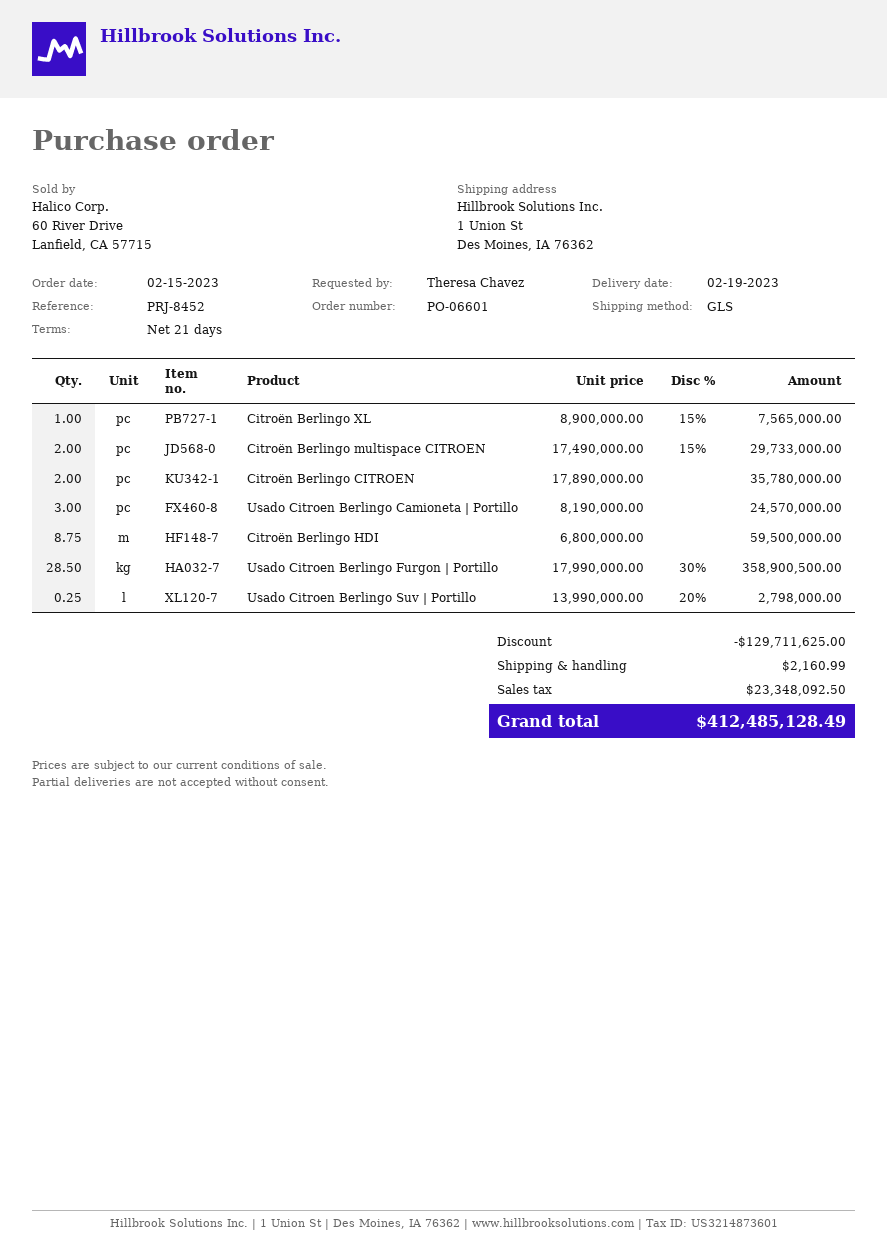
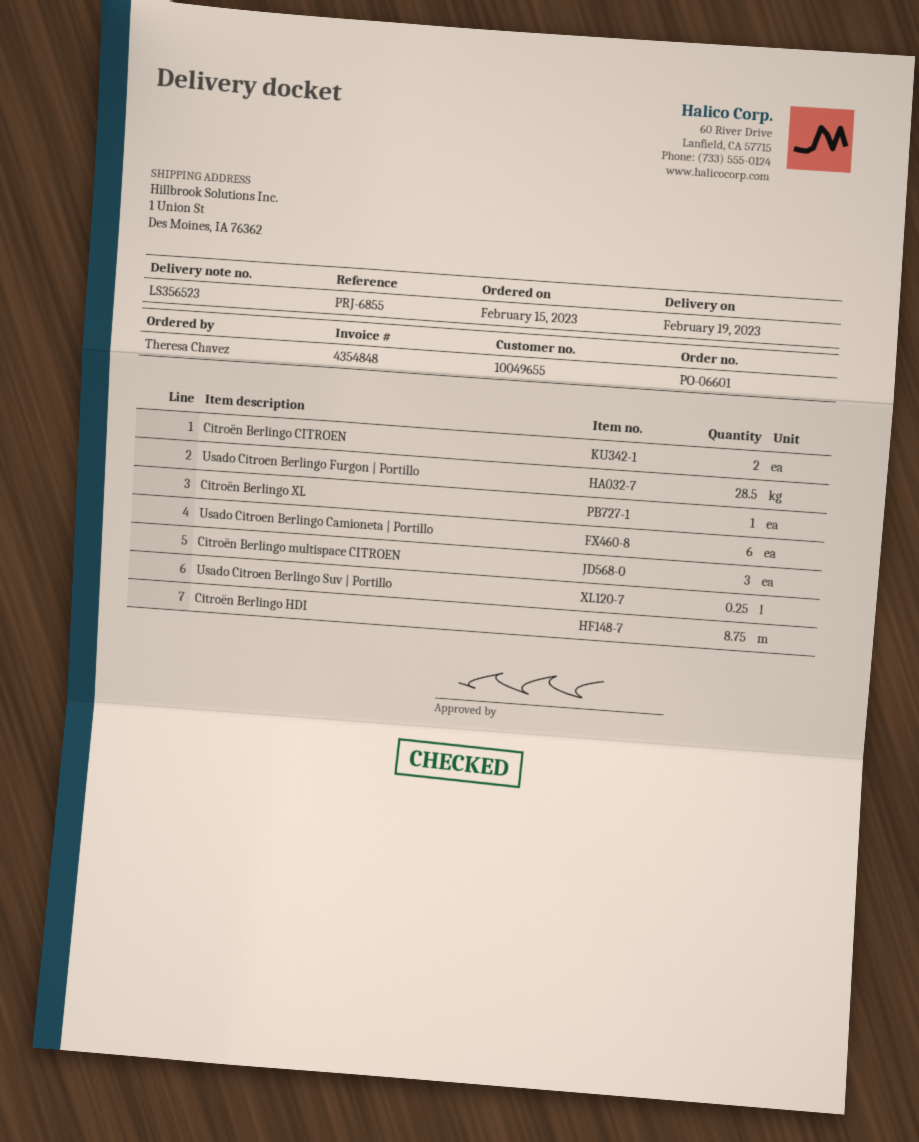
reference: PRJ-8452 -> PRJ-6855
Citroën Berlingo multispace CITROEN: 2 -> 3
Usado Citroen Berlingo Camioneta | Portillo: 3 -> 6

